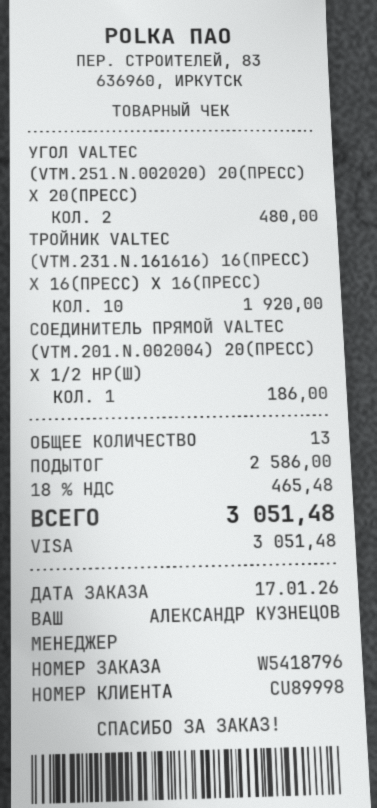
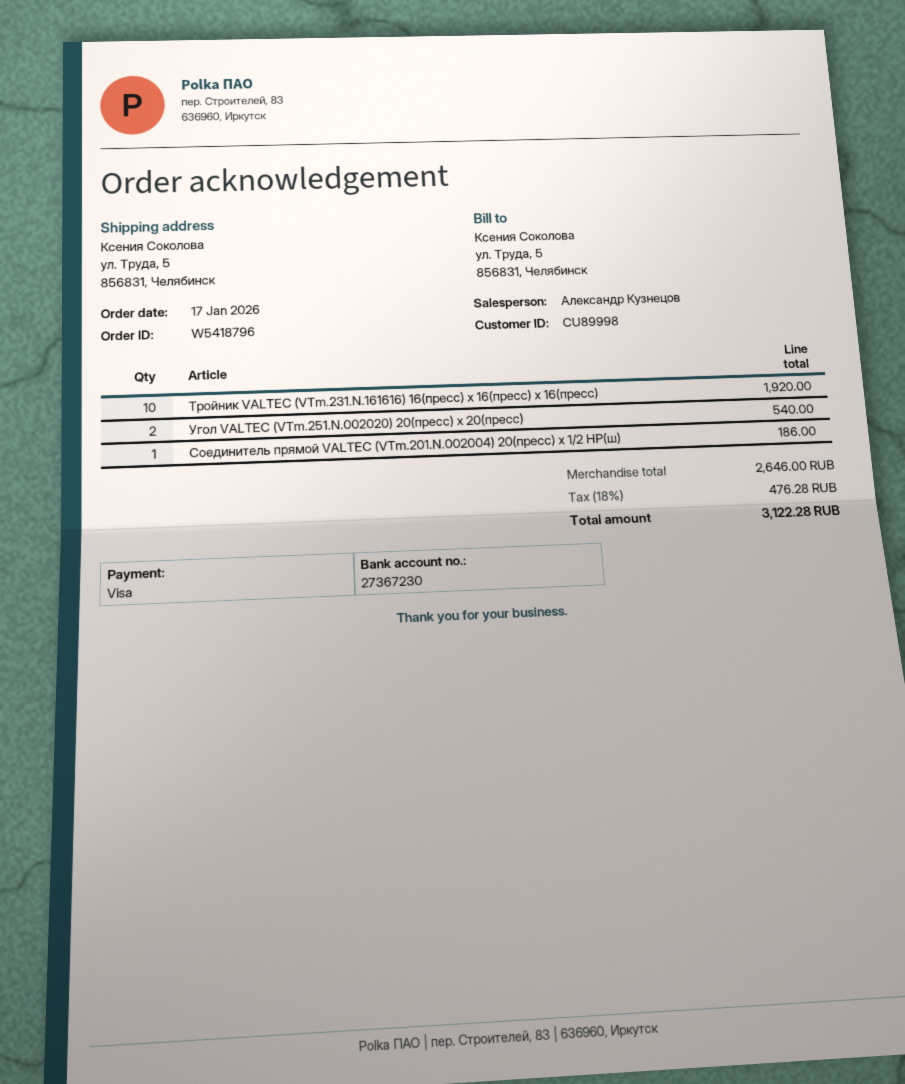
УГОЛ VALTEC (VTM.251.N.002020) 20(ПРЕСС) Х 20(ПРЕСС): 2 for 480.00 -> 2 for 540.00
subtotal: 2586.00 -> 2646.00
tax: 18% = 465.48 -> 18% = 476.28
total: 3051.48 -> 3122.28

